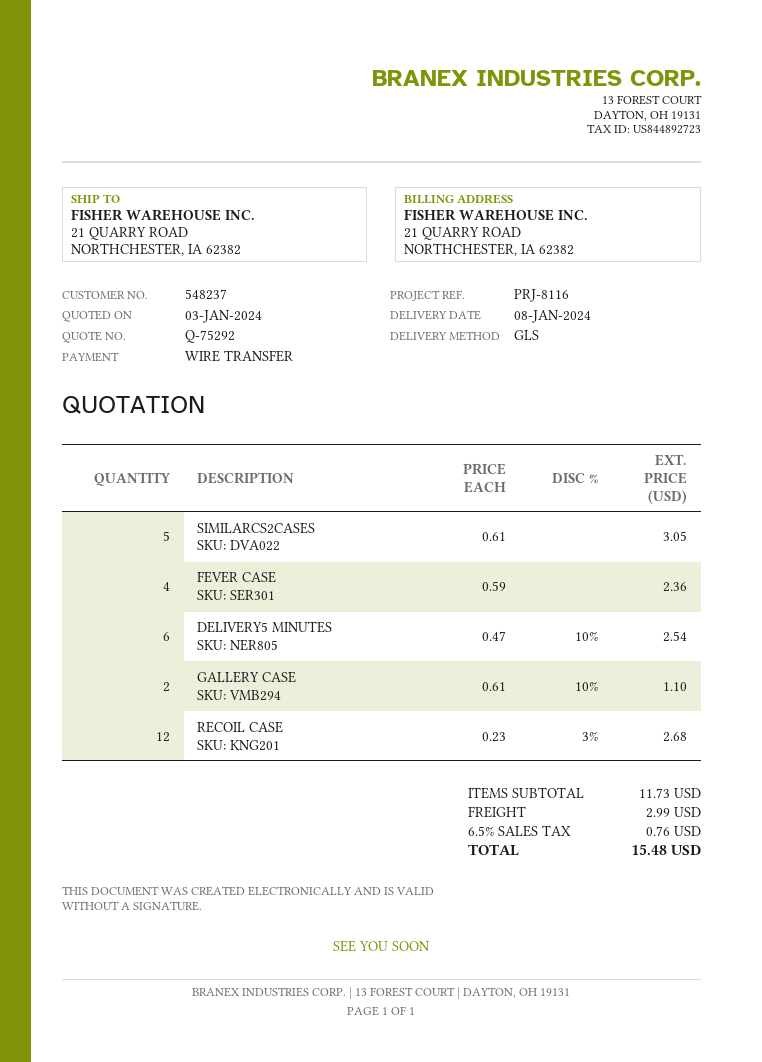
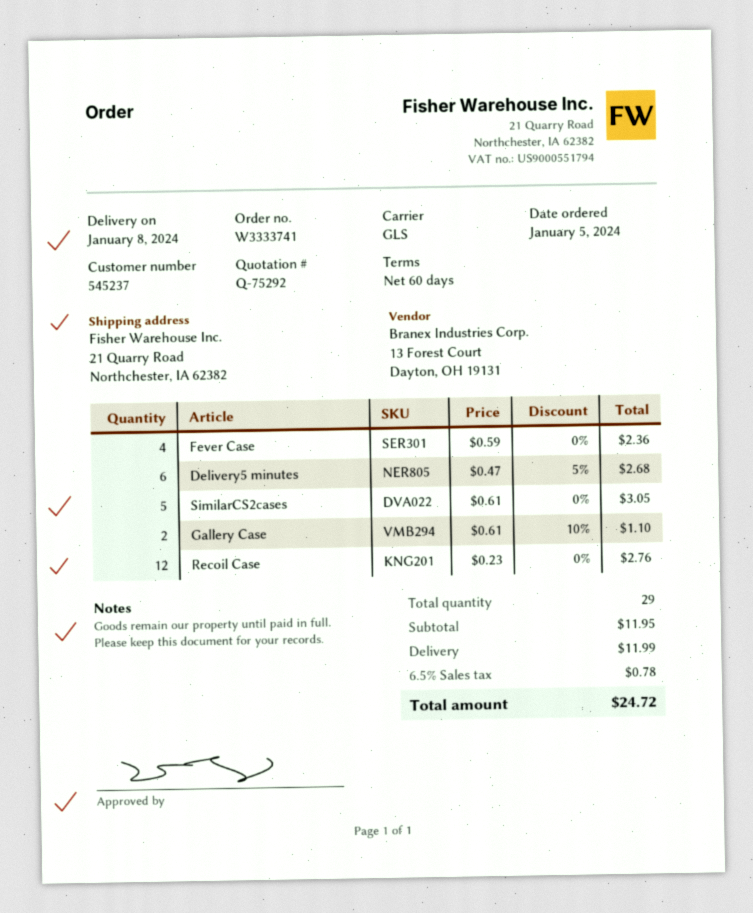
customer number: 548237 -> 545237
DELIVERY5 MINUTES: 6 x 0.47 - 10% = 2.54 -> 6 x 0.47 - 5% = 2.68
RECOIL CASE: 12 x 0.23 - 3% = 2.68 -> 12 x 0.23 = 2.76
subtotal: 11.73 -> 11.95
shipping: 2.99 -> 11.99
tax: 6.5% = 0.76 -> 6.5% = 0.78
total: 15.48 -> 24.72

